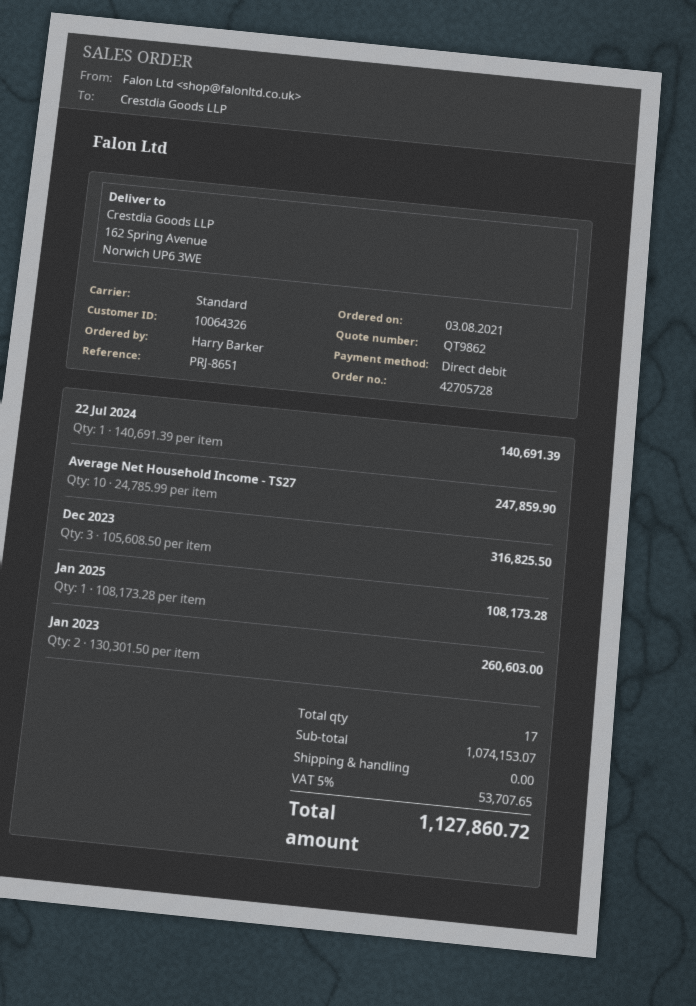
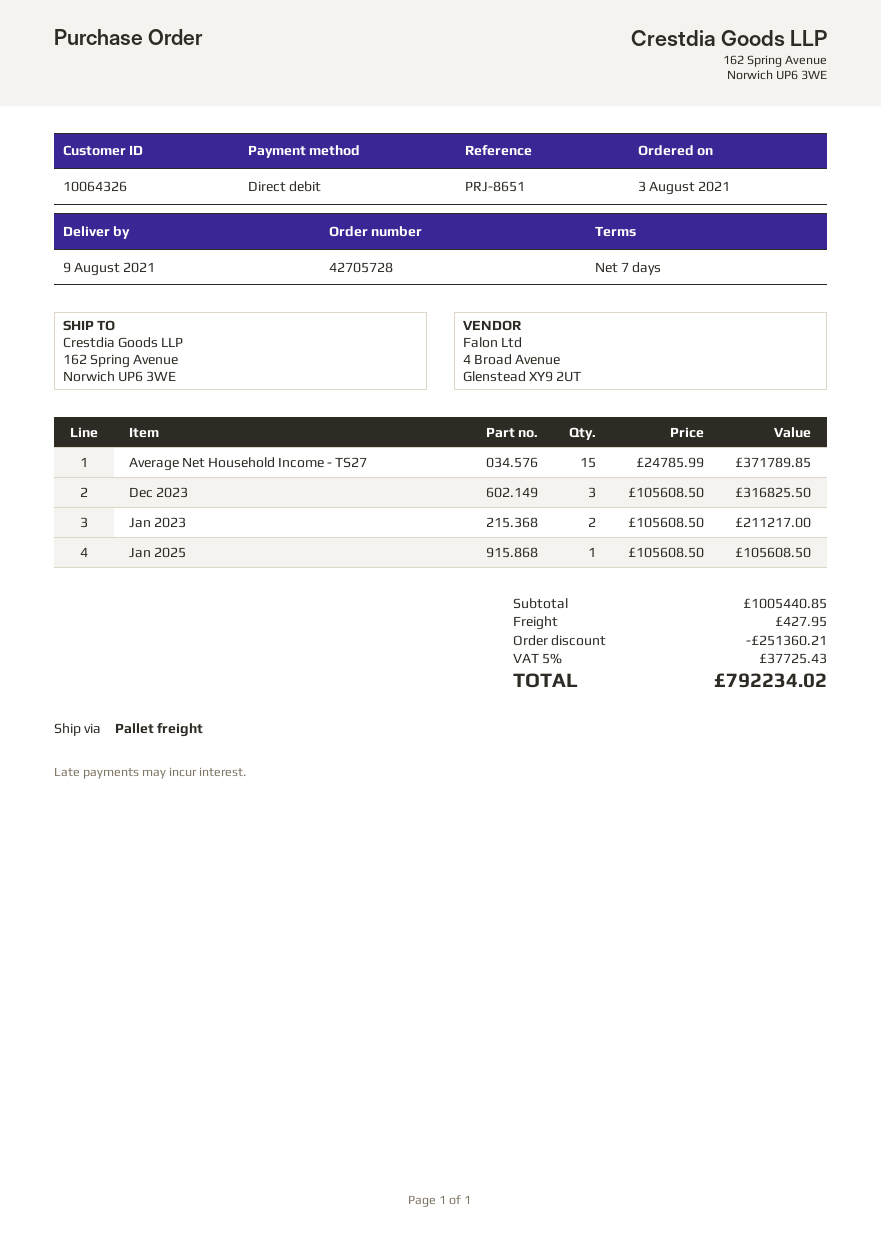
shipping method: standard -> pallet freight
22 Jul 2024: 1 x 140691.39 = 140691.39 -> none
Average Net Household Income - TS27: 10 x 24785.99 = 247859.90 -> 15 x 24785.99 = 371789.85
Jan 2025: 1 x 108173.28 = 108173.28 -> 1 x 105608.50 = 105608.50
Jan 2023: 2 x 130301.50 = 260603.00 -> 2 x 105608.50 = 211217.00
subtotal: 1074153.07 -> 1005440.85
discount: none -> 251360.21
shipping: 0.00 -> 427.95
tax: 5% = 53707.65 -> 5% = 37725.43
total: 1127860.72 -> 792234.02

